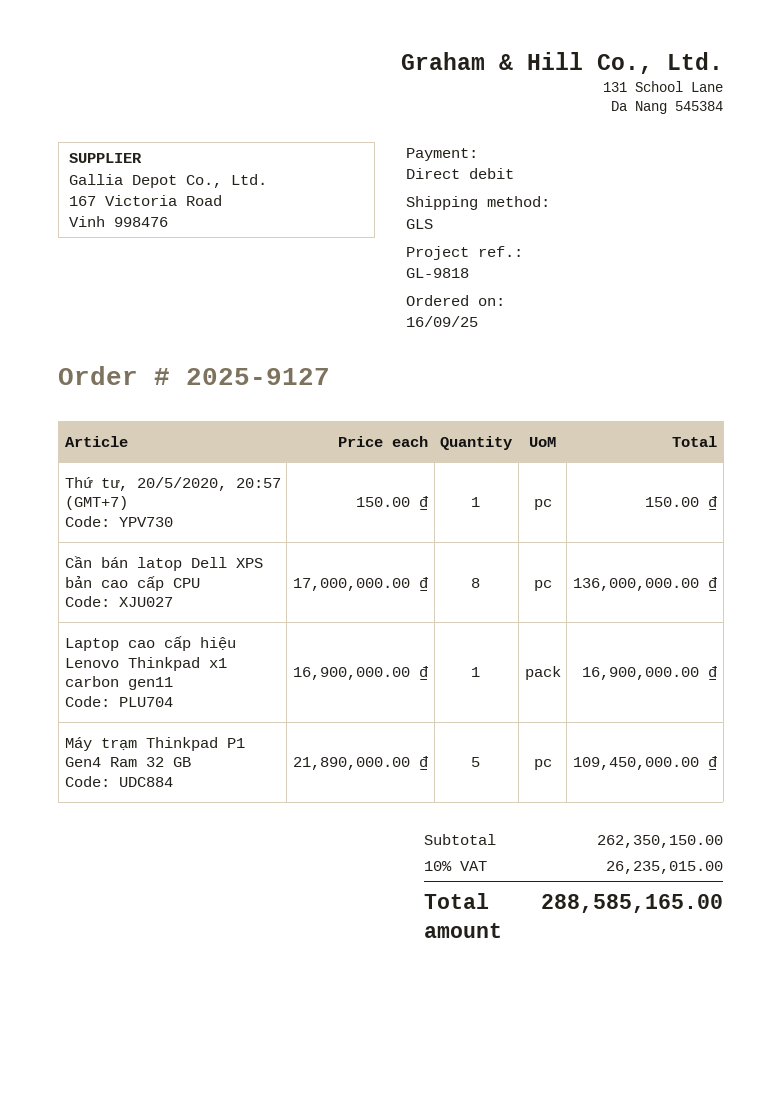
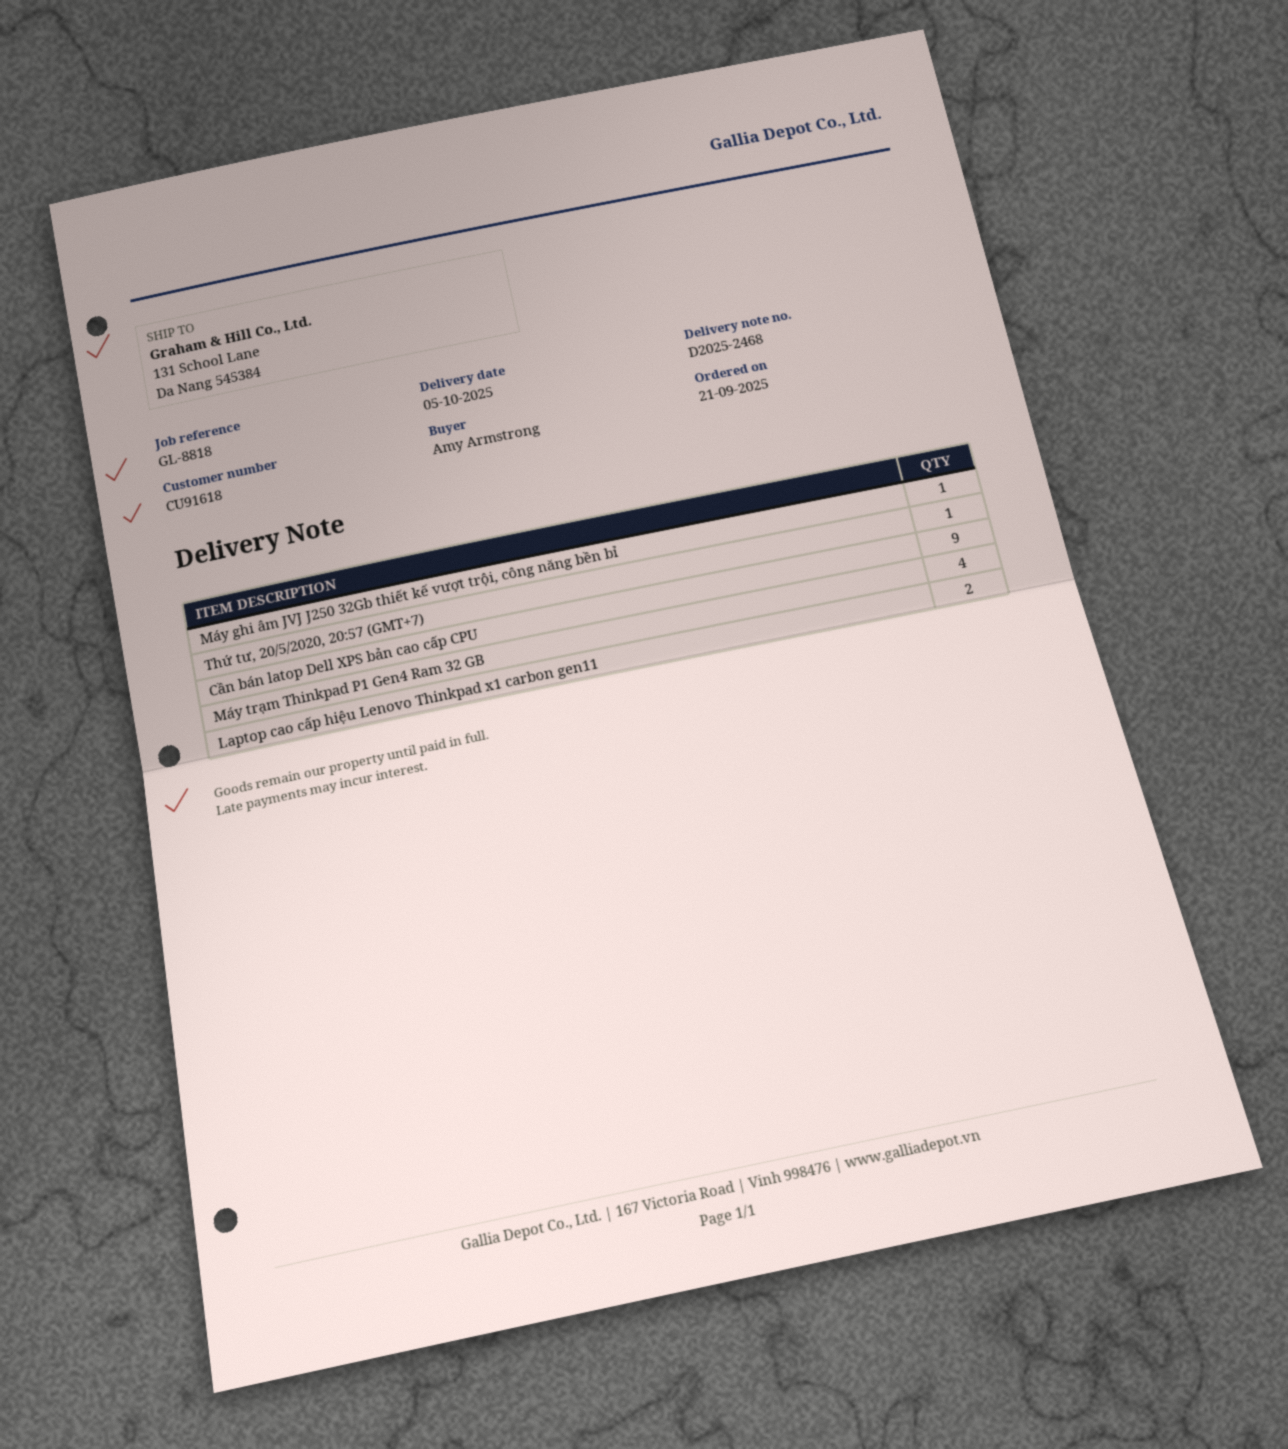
order date: 2025-09-16 -> 2025-09-21
reference: GL-9818 -> GL-8818
Cần bán latop Dell XPS bản cao cấp CPU: 8 -> 9
Laptop cao cấp hiệu Lenovo Thinkpad x1 carbon gen11: 1 -> 2
Máy trạm Thinkpad P1 Gen4 Ram 32 GB: 5 -> 4
Máy ghi âm JVJ J250 32Gb thiết kế vượt trội, công năng bền bỉ: none -> 1

